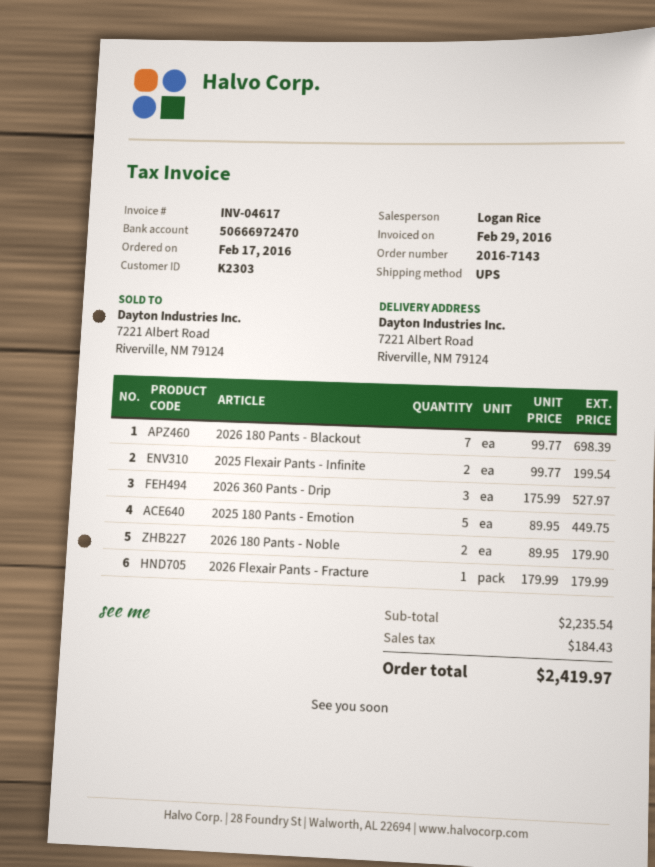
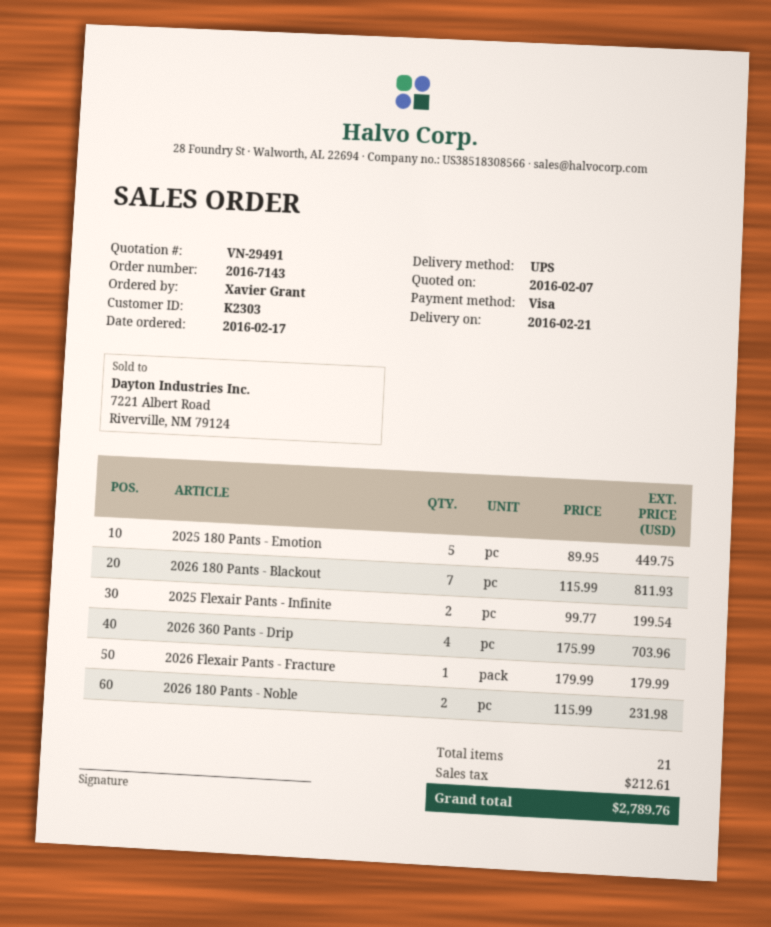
2026 180 Pants - Blackout: 7 x 99.77 = 698.39 -> 7 x 115.99 = 811.93
2026 360 Pants - Drip: 3 x 175.99 = 527.97 -> 4 x 175.99 = 703.96
2026 180 Pants - Noble: 2 x 89.95 = 179.90 -> 2 x 115.99 = 231.98
tax: 184.43 -> 212.61
total: 2419.97 -> 2789.76

